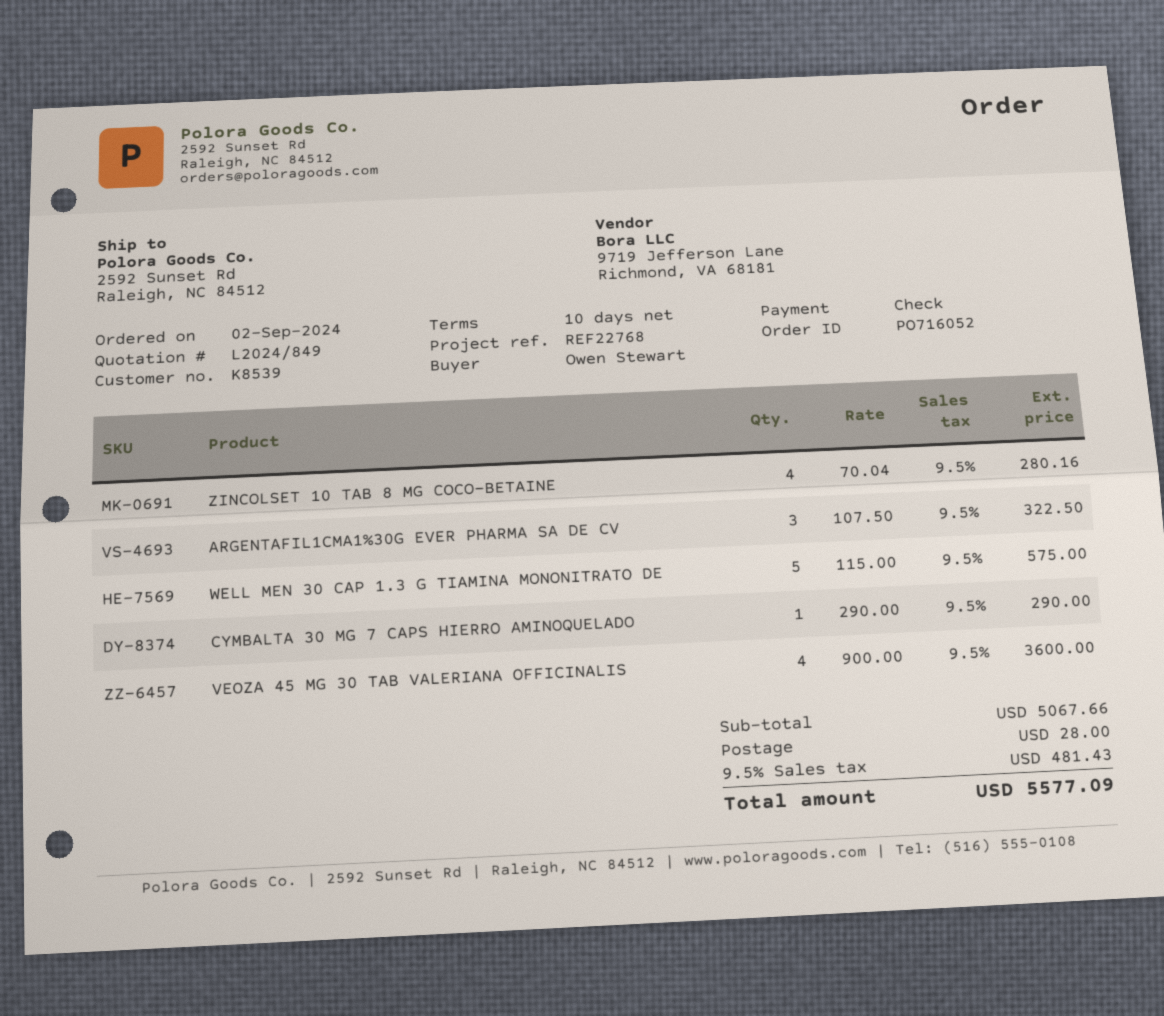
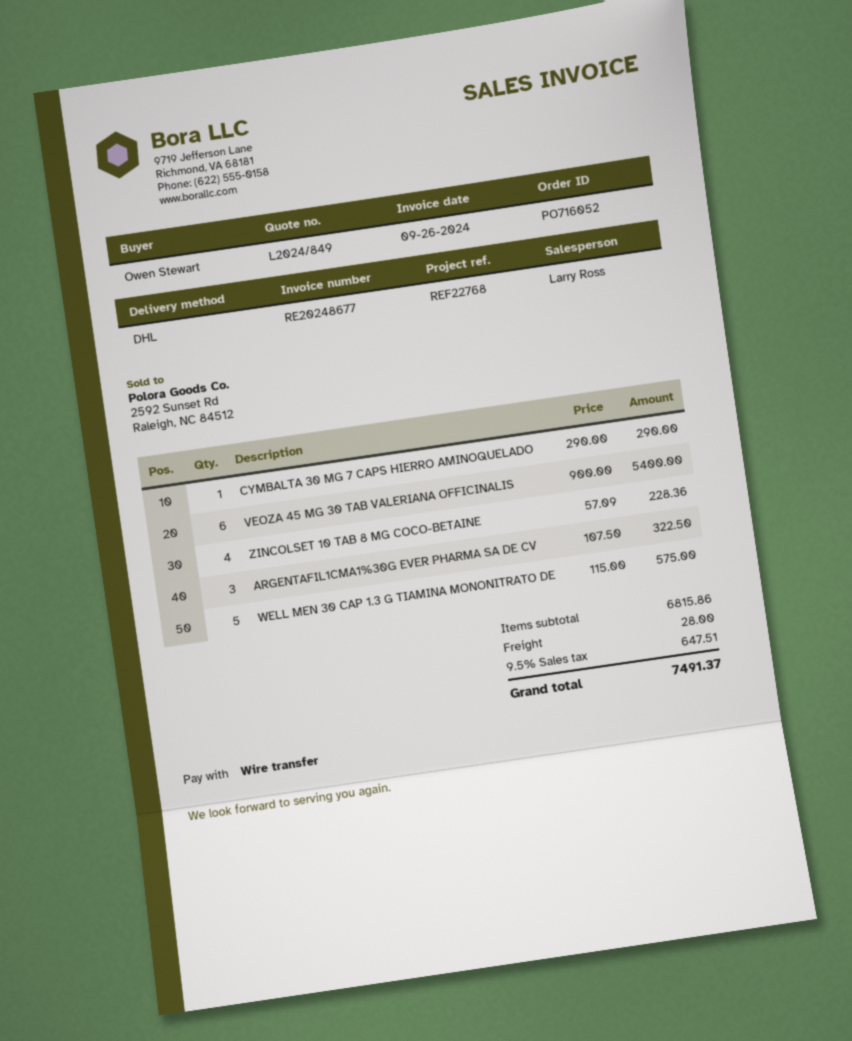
payment method: cheque -> bank transfer
ZINCOLSET 10 TAB 8 MG COCO-BETAINE: 4 x 70.04 = 280.16 -> 4 x 57.09 = 228.36
VEOZA 45 MG 30 TAB VALERIANA OFFICINALIS: 4 x 900.00 = 3600.00 -> 6 x 900.00 = 5400.00
subtotal: 5067.66 -> 6815.86
tax: 9.5% = 481.43 -> 9.5% = 647.51
total: 5577.09 -> 7491.37

